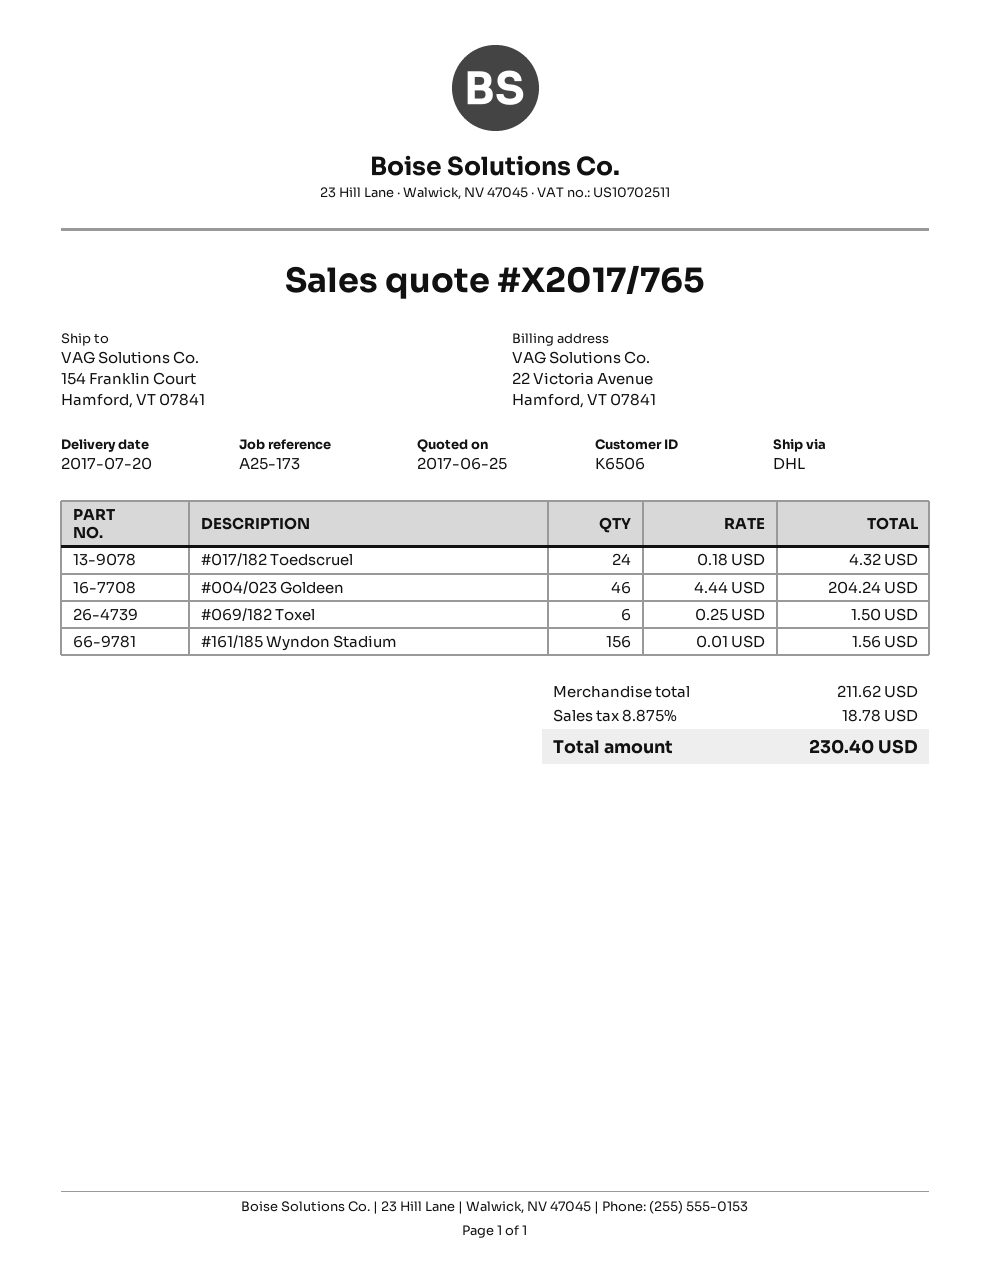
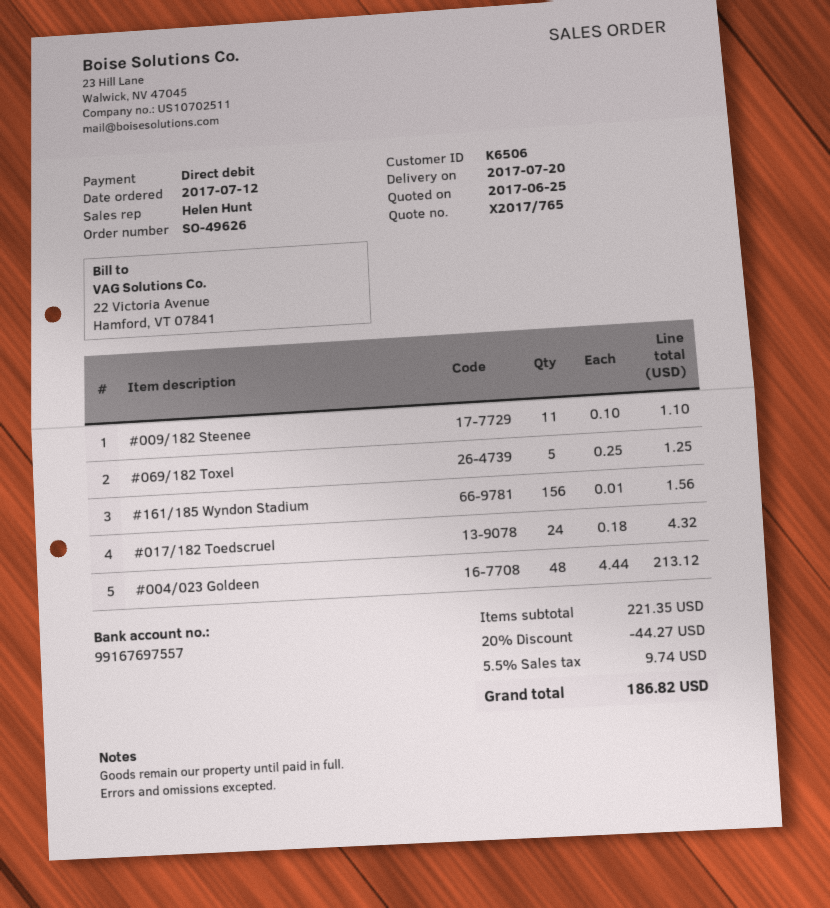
#004/023 Goldeen: 46 x 4.44 = 204.24 -> 48 x 4.44 = 213.12
#069/182 Toxel: 6 x 0.25 = 1.50 -> 5 x 0.25 = 1.25
#009/182 Steenee: none -> 11 x 0.10 = 1.10
subtotal: 211.62 -> 221.35
discount: none -> 20% = 44.27
tax: 8.875% = 18.78 -> 5.5% = 9.74
total: 230.40 -> 186.82

